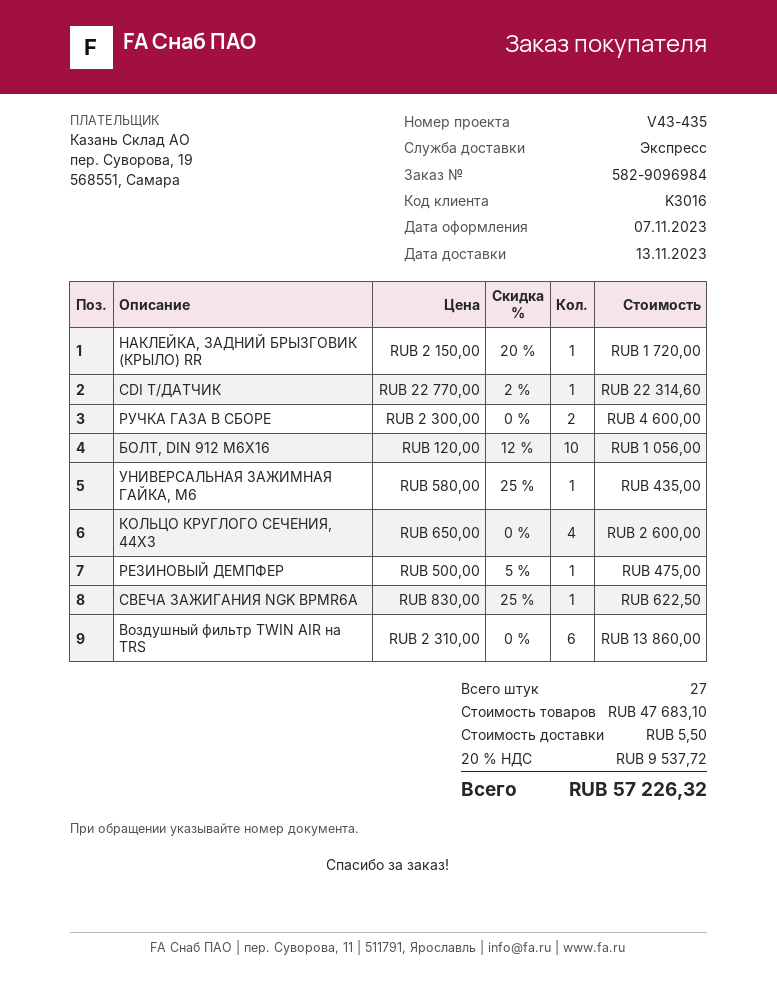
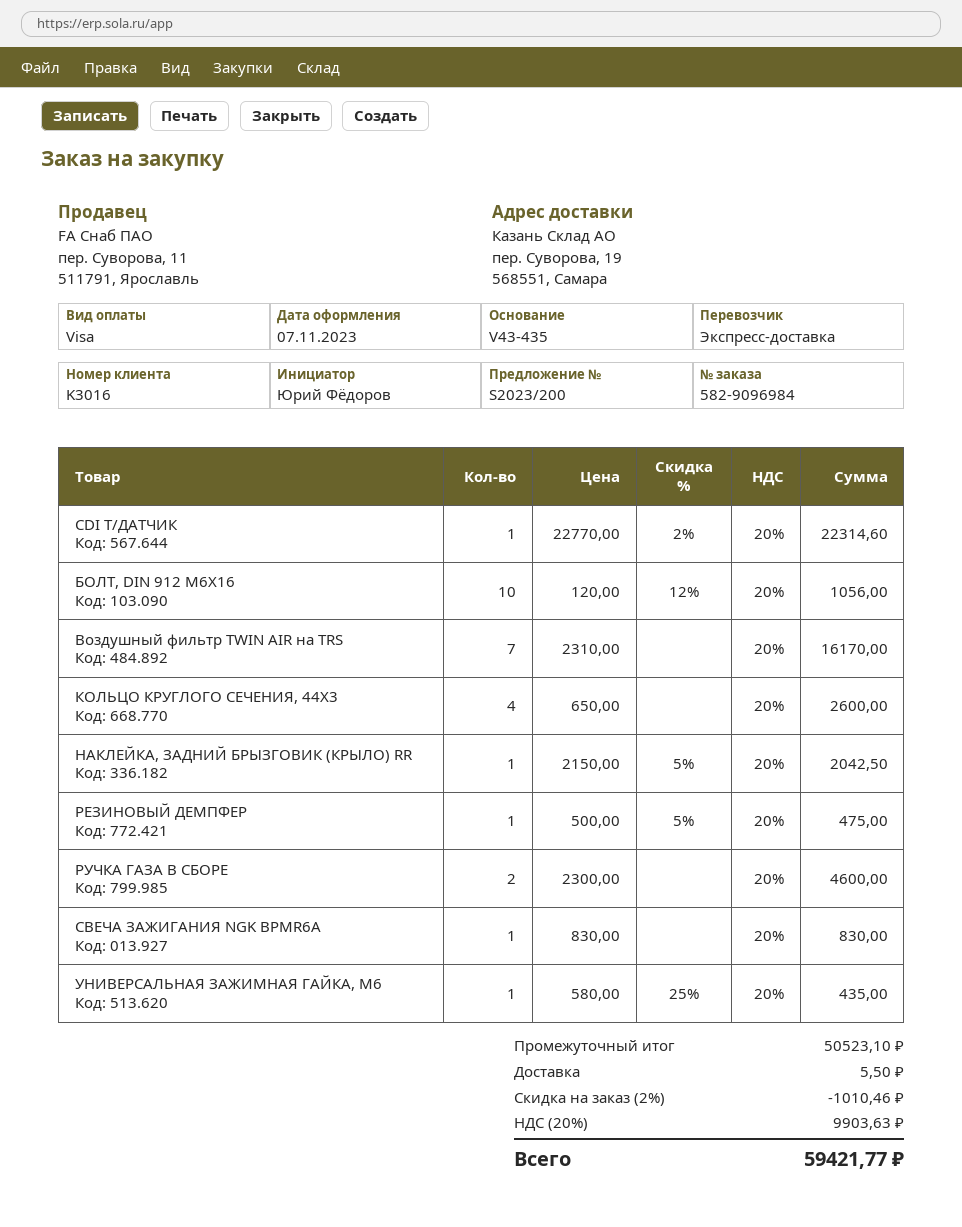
НАКЛЕЙКА, ЗАДНИЙ БРЫЗГОВИК (КРЫЛО) RR: 1 x 2150.00 - 20% = 1720.00 -> 1 x 2150.00 - 5% = 2042.50
СВЕЧА ЗАЖИГАНИЯ NGK BPMR6A: 1 x 830.00 - 25% = 622.50 -> 1 x 830.00 = 830.00
Воздушный фильтр TWIN AIR на TRS: 6 x 2310.00 = 13860.00 -> 7 x 2310.00 = 16170.00
subtotal: 47683.10 -> 50523.10
discount: none -> 2% = 1010.46
tax: 20% = 9537.72 -> 20% = 9903.63
total: 57226.32 -> 59421.77

